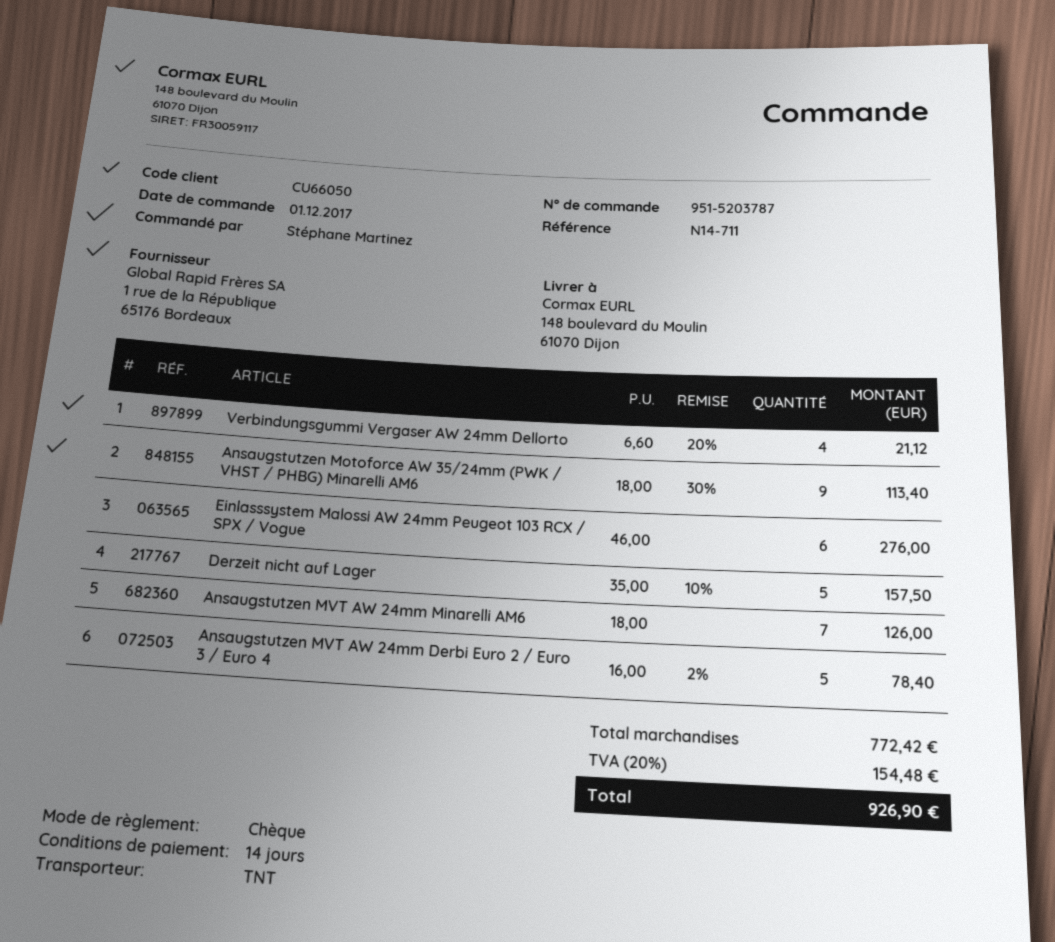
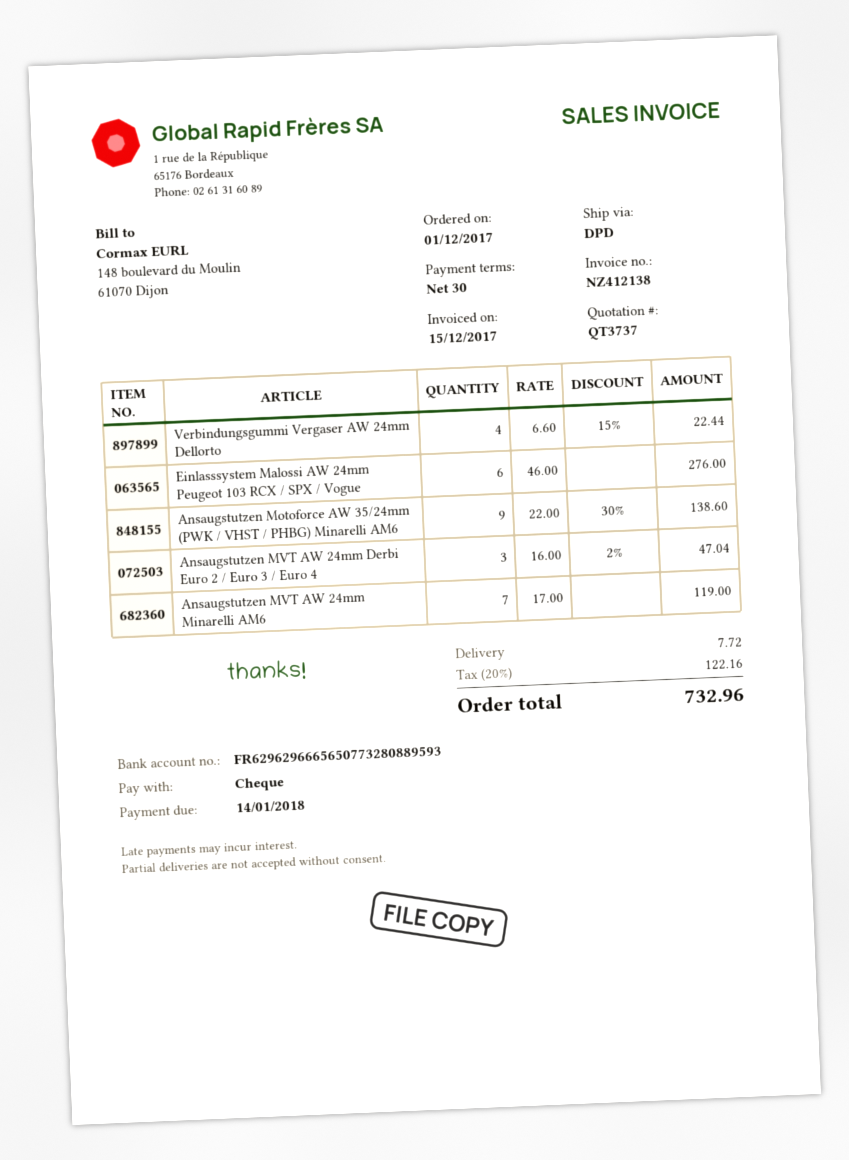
payment terms: 14 days -> 30 days
shipping method: TNT -> DPD
Verbindungsgummi Vergaser AW 24mm Dellorto: 4 x 6.60 - 20% = 21.12 -> 4 x 6.60 - 15% = 22.44
Ansaugstutzen Motoforce AW 35/24mm (PWK / VHST / PHBG) Minarelli AM6: 9 x 18.00 - 30% = 113.40 -> 9 x 22.00 - 30% = 138.60
Derzeit nicht auf Lager: 5 x 35.00 - 10% = 157.50 -> none
Ansaugstutzen MVT AW 24mm Minarelli AM6: 7 x 18.00 = 126.00 -> 7 x 17.00 = 119.00
Ansaugstutzen MVT AW 24mm Derbi Euro 2 / Euro 3 / Euro 4: 5 x 16.00 - 2% = 78.40 -> 3 x 16.00 - 2% = 47.04
shipping: none -> 7.72
tax: 20% = 154.48 -> 20% = 122.16
total: 926.90 -> 732.96

